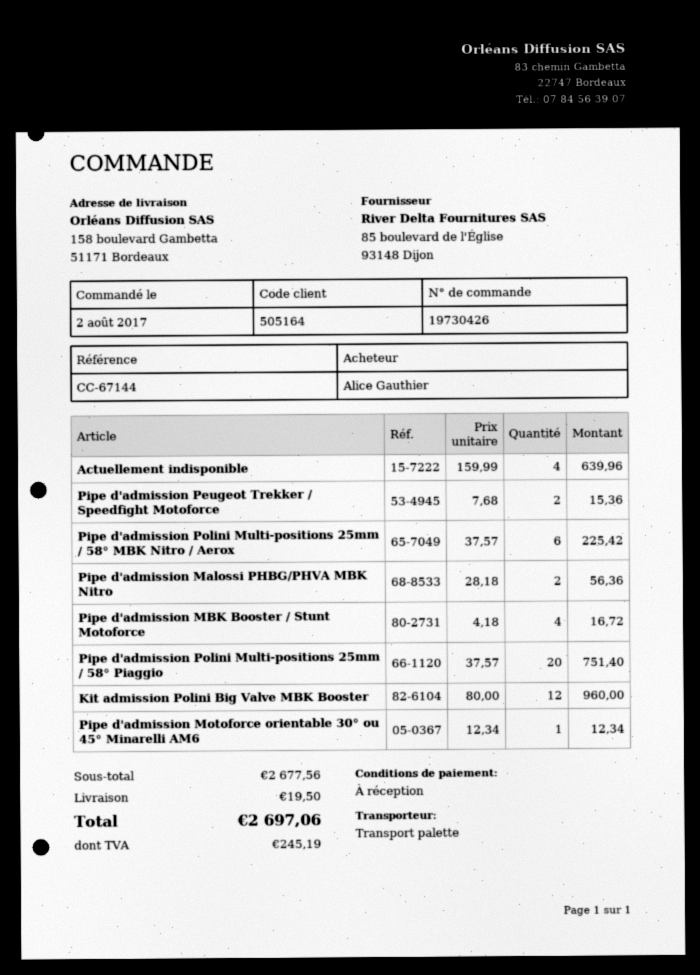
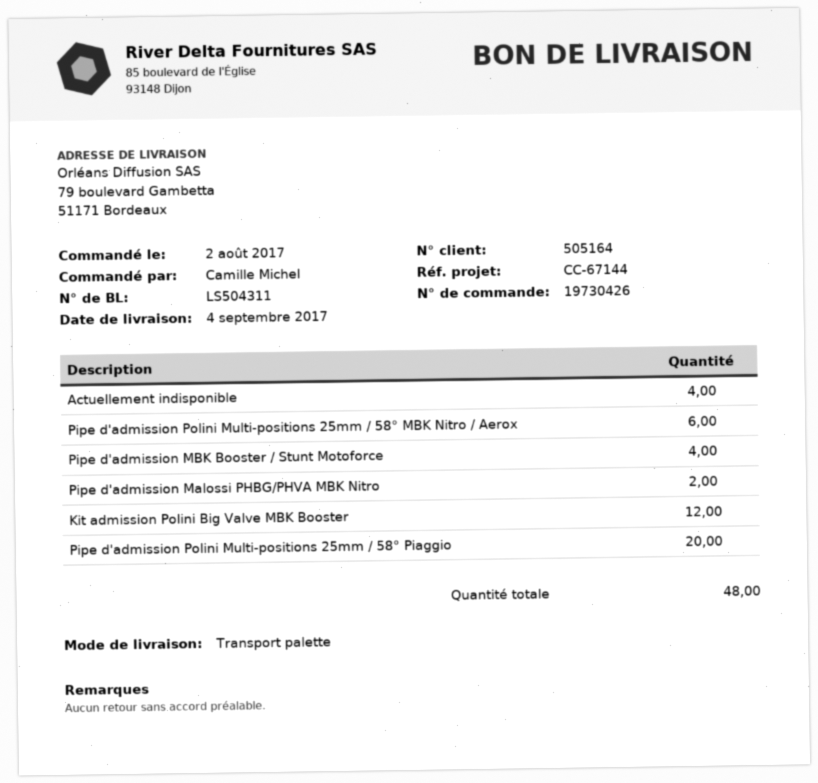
ordered by: Alice Gauthier -> Camille Michel
ship to: 158 boulevard Gambetta, 51171 Bordeaux -> 79 boulevard Gambetta, 51171 Bordeaux
Pipe d'admission Peugeot Trekker / Speedfight Motoforce: 2 -> none
Pipe d'admission Motoforce orientable 30° ou 45° Minarelli AM6: 1 -> none

